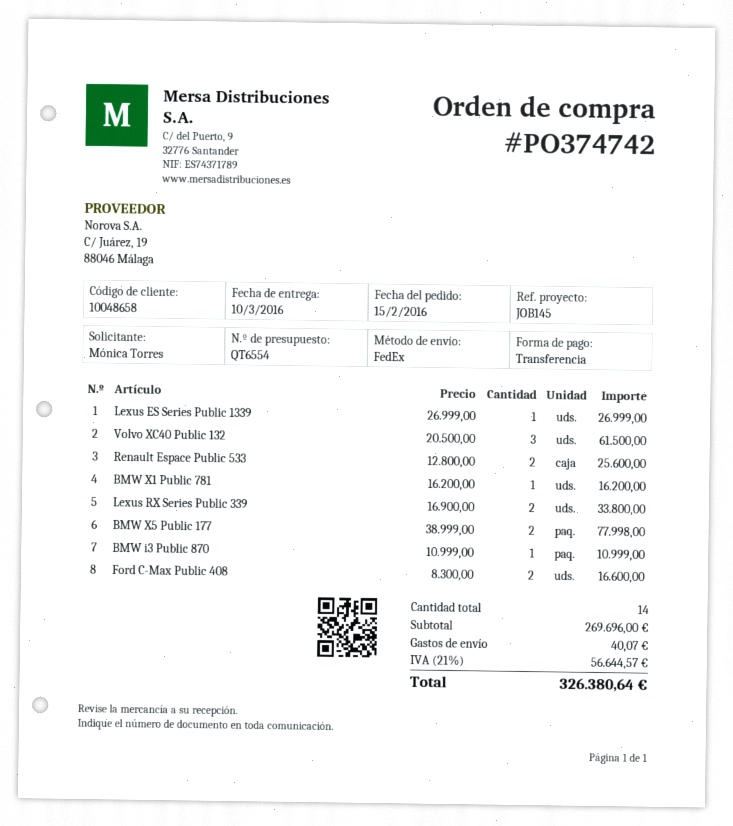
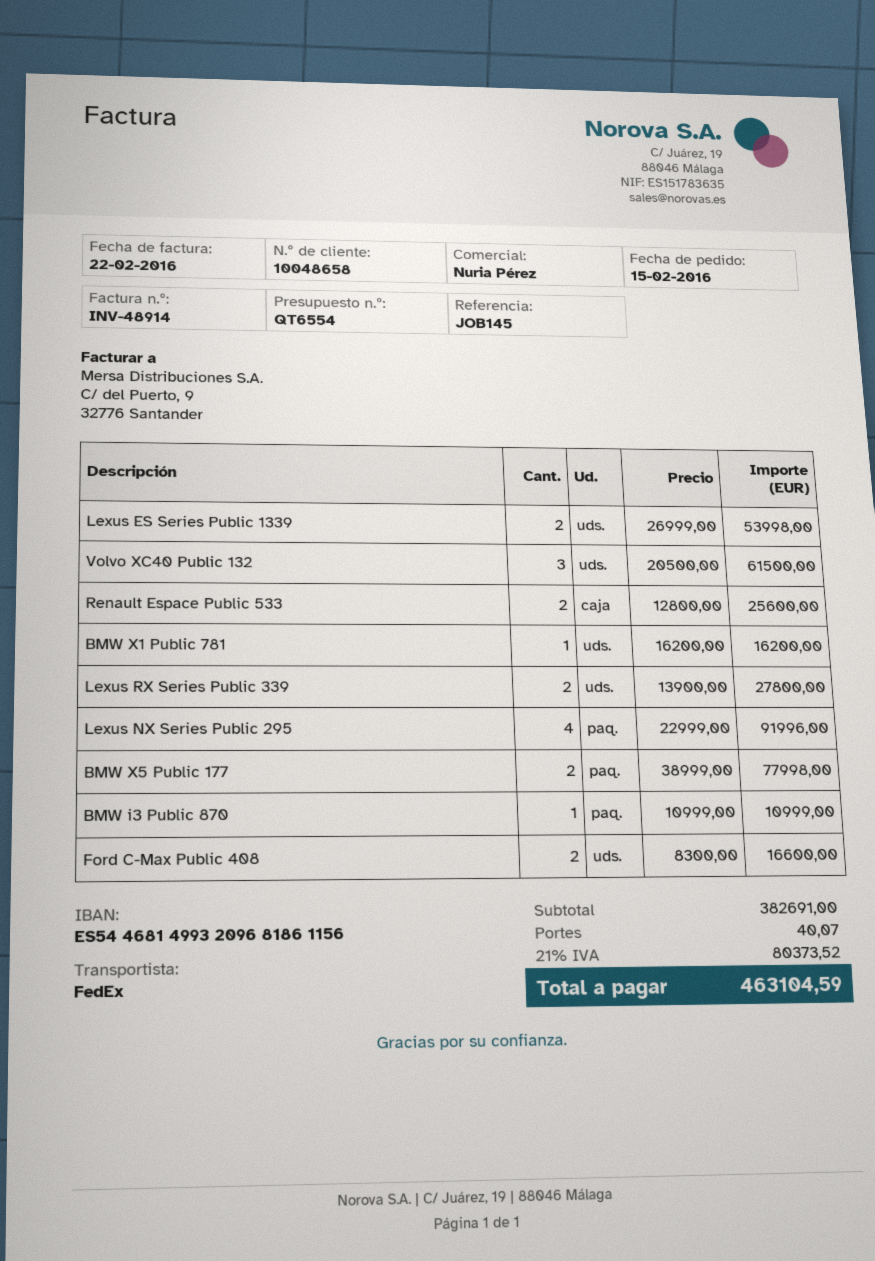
Lexus ES Series Public 1339: 1 x 26999.00 = 26999.00 -> 2 x 26999.00 = 53998.00
Lexus RX Series Public 339: 2 x 16900.00 = 33800.00 -> 2 x 13900.00 = 27800.00
Lexus NX Series Public 295: none -> 4 x 22999.00 = 91996.00
subtotal: 269696.00 -> 382691.00
tax: 21% = 56644.57 -> 21% = 80373.52
total: 326380.64 -> 463104.59

